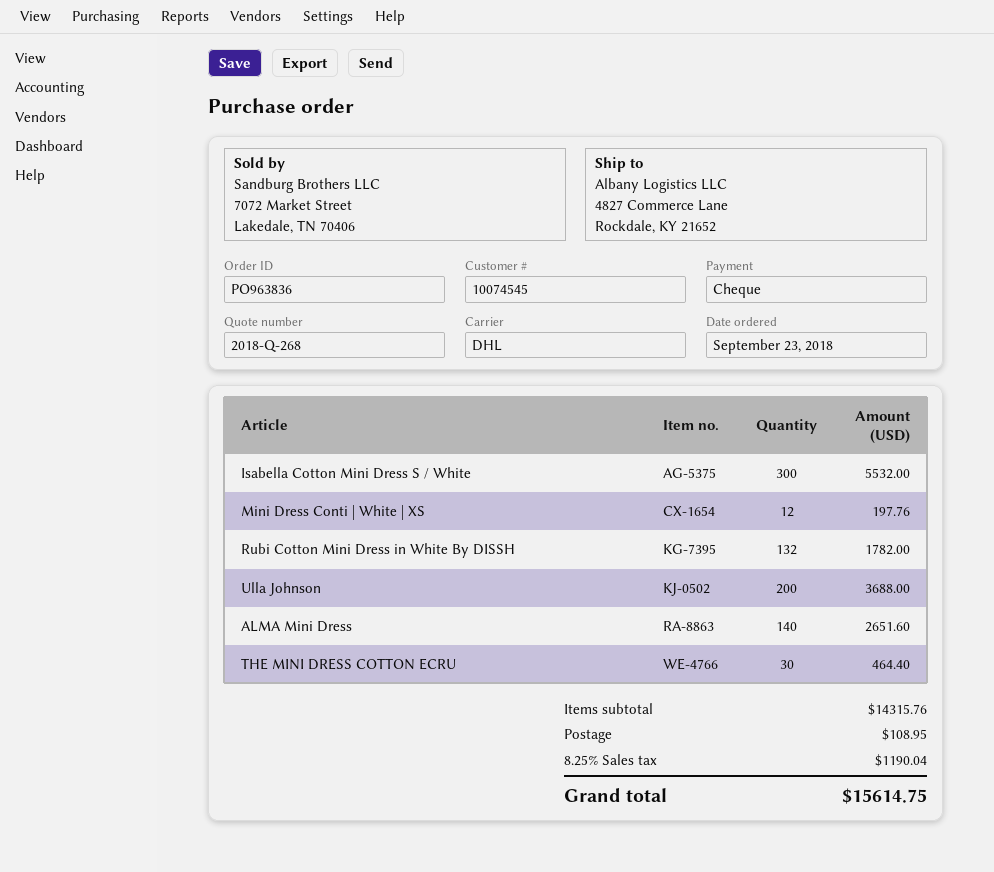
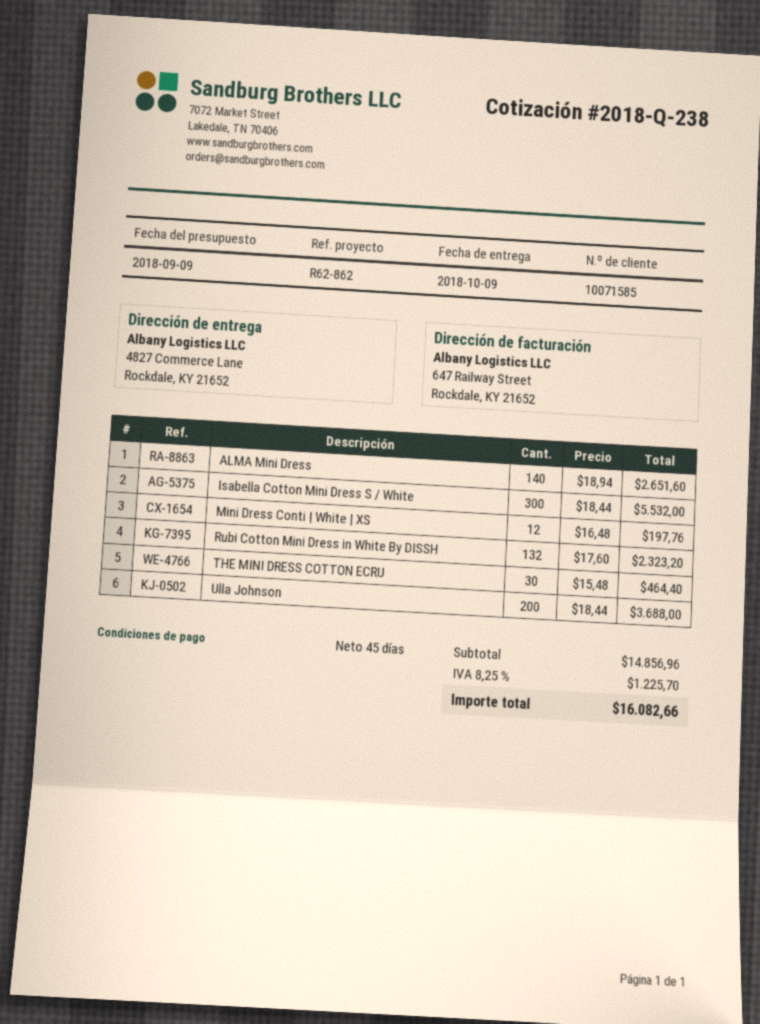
quote number: 2018-Q-268 -> 2018-Q-238
customer number: 10074545 -> 10071585
Rubi Cotton Mini Dress in White By DISSH: 132 for 1782.00 -> 132 for 2323.20
subtotal: 14315.76 -> 14856.96
shipping: 108.95 -> none
tax: 8.25% = 1190.04 -> 8.25% = 1225.70
total: 15614.75 -> 16082.66

